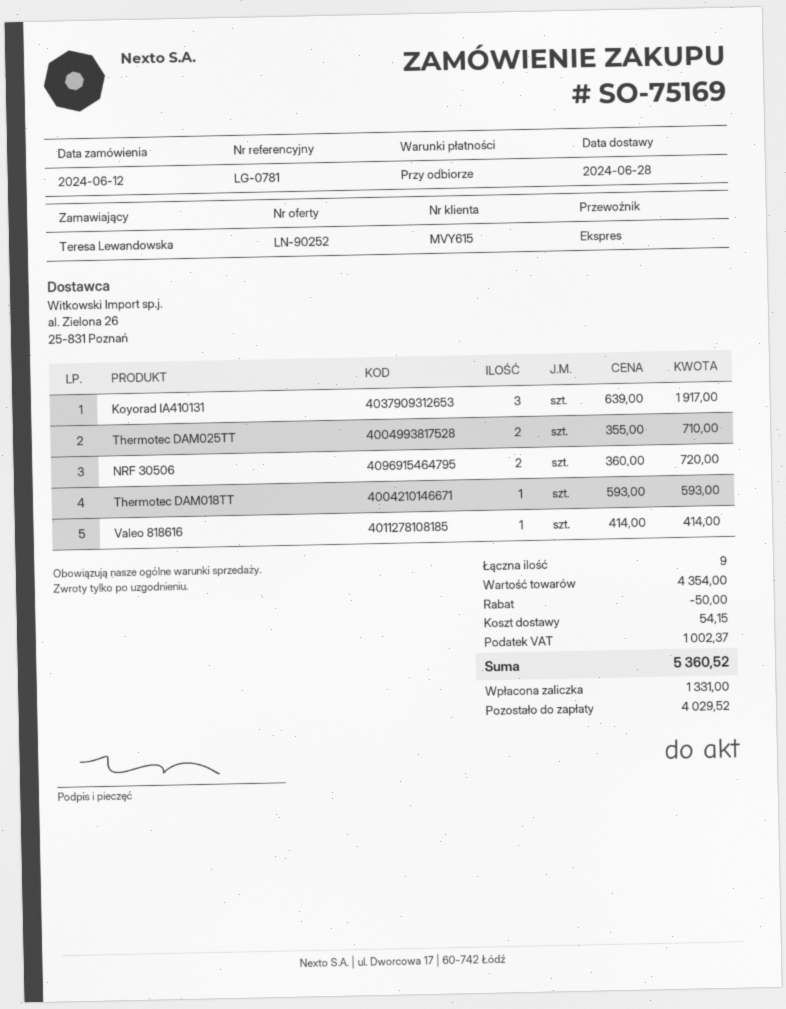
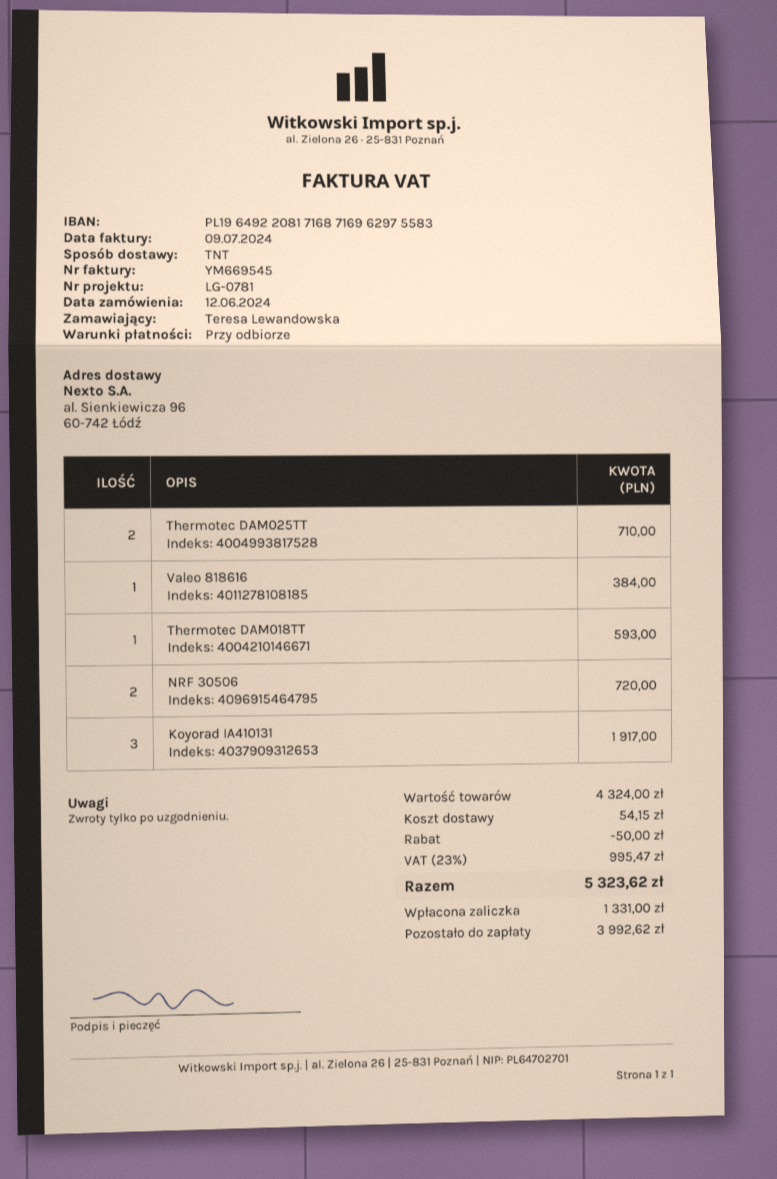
shipping method: express -> TNT
Valeo 818616: 1 for 414.00 -> 1 for 384.00
subtotal: 4354.00 -> 4324.00
tax: 1002.37 -> 995.47
total: 5360.52 -> 5323.62
balance: 4029.52 -> 3992.62

